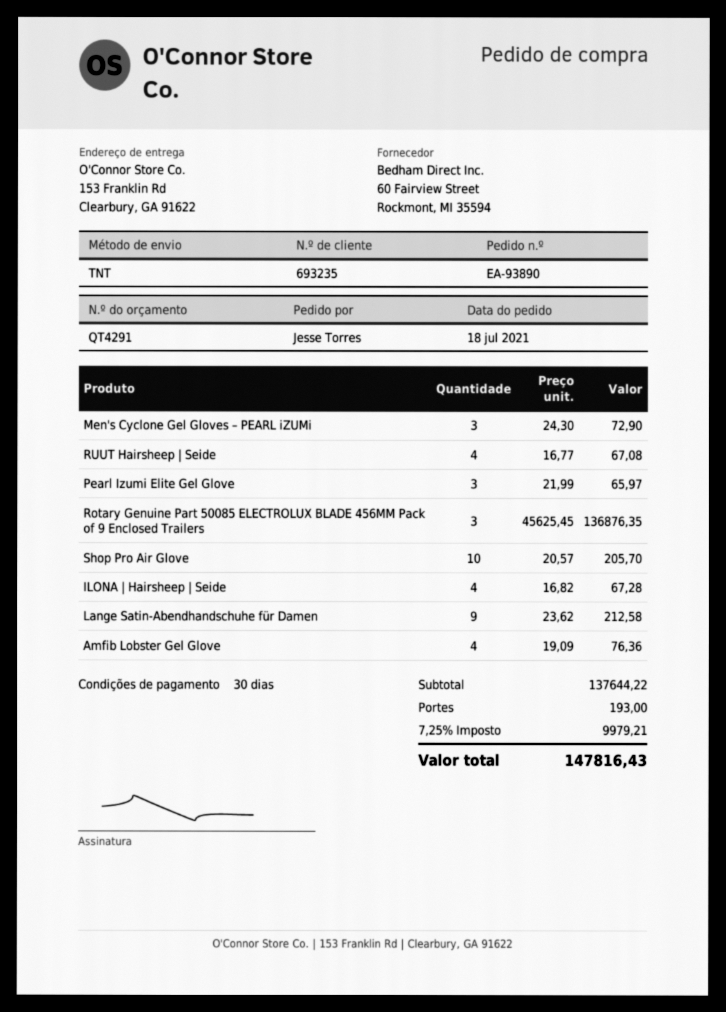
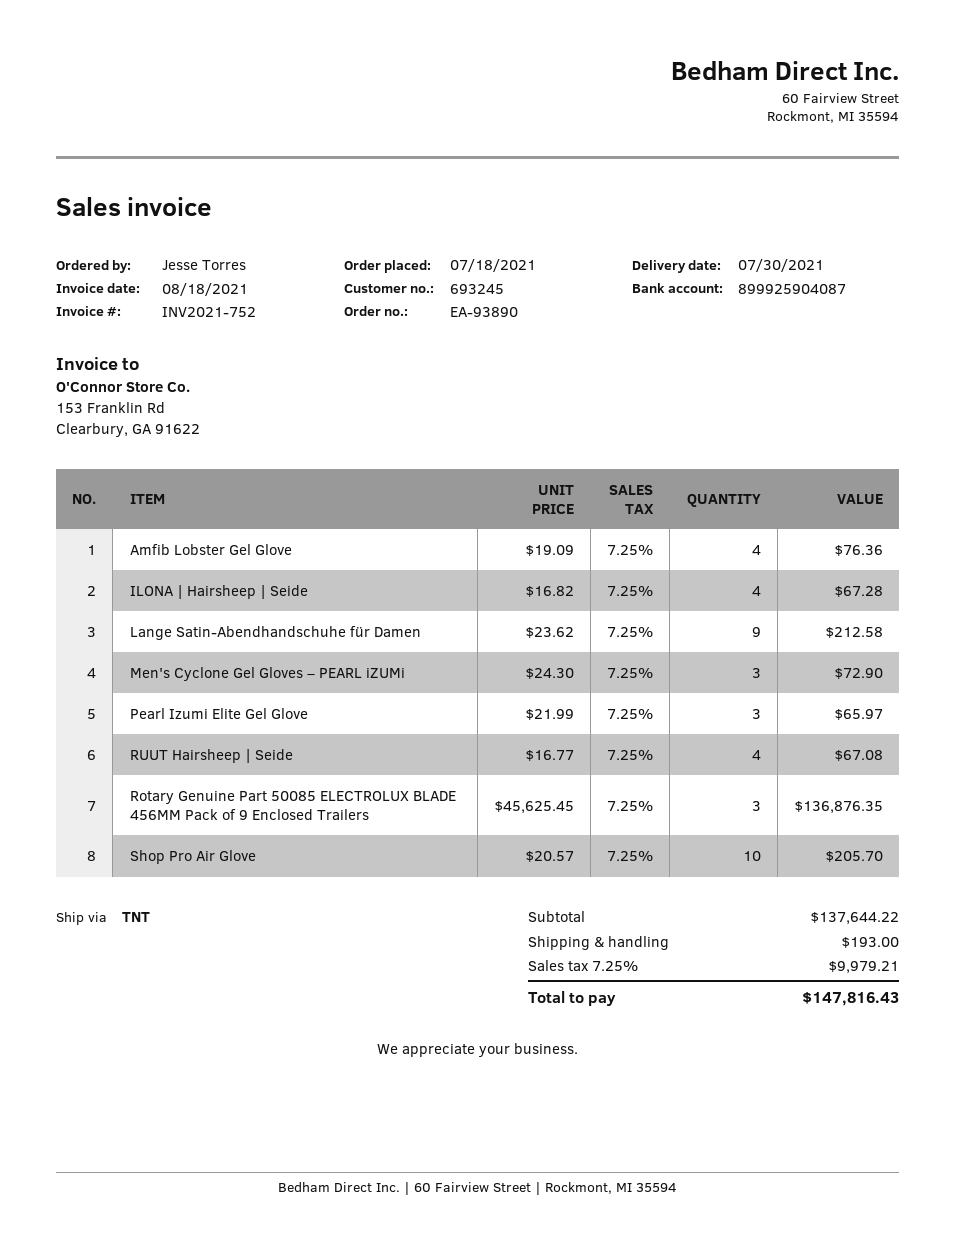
customer number: 693235 -> 693245

